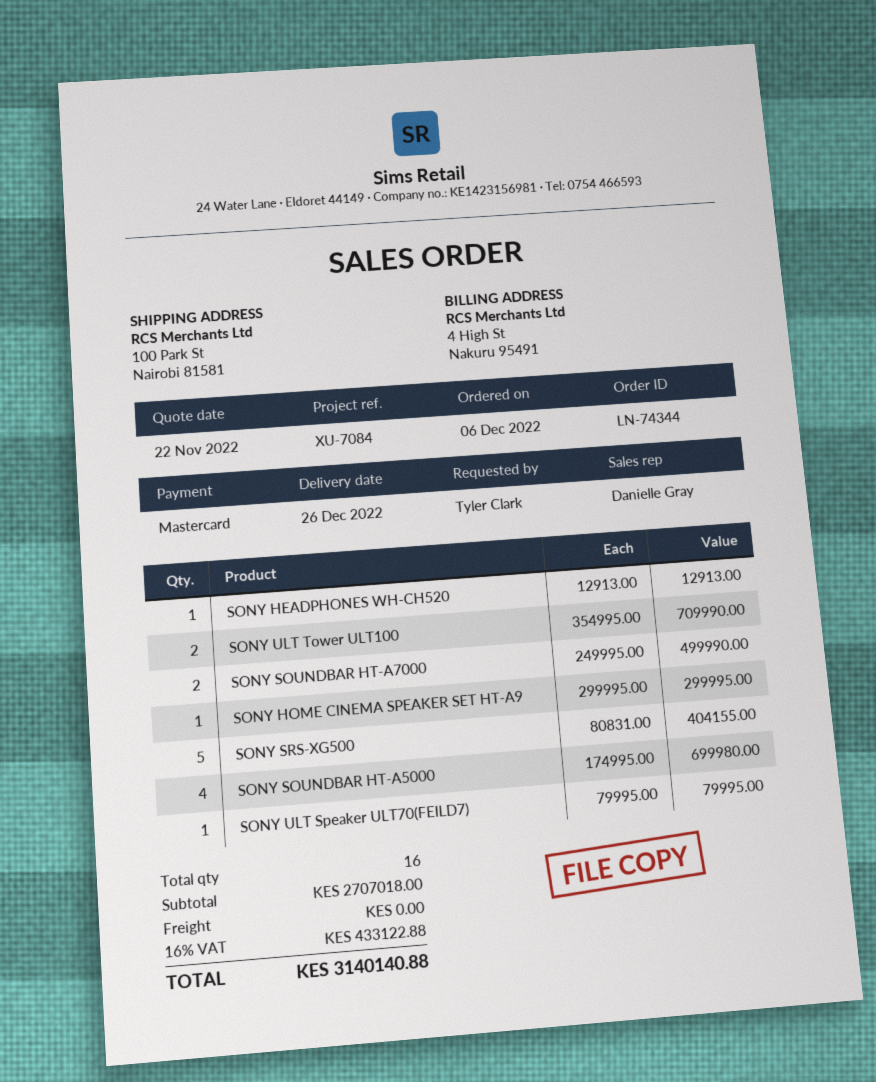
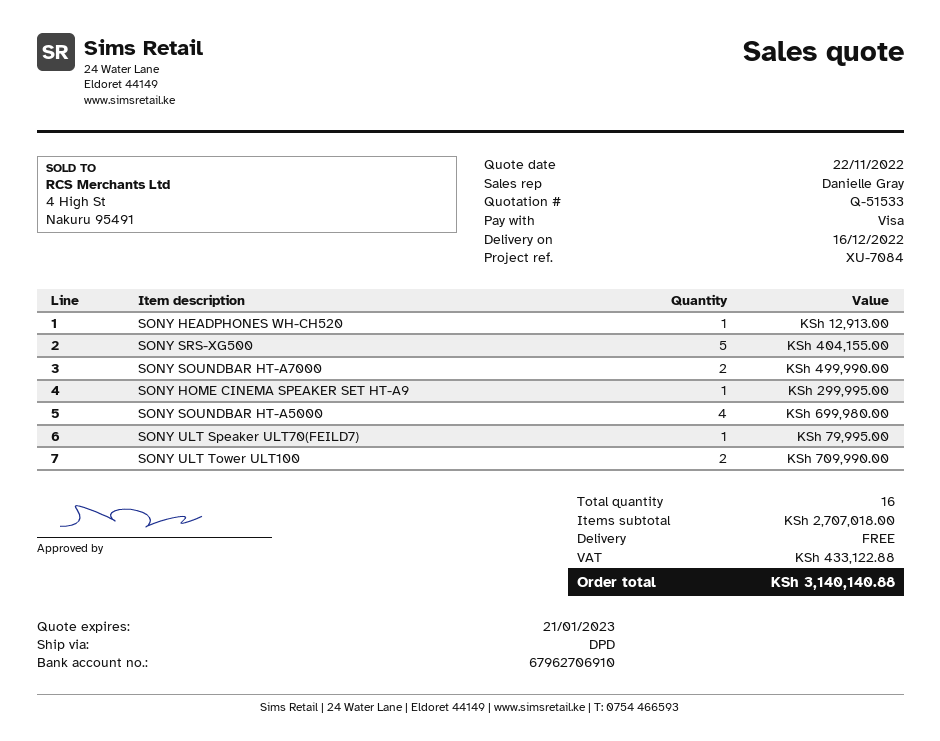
delivery date: 2022-12-26 -> 2022-12-16
payment method: Mastercard -> Visa

